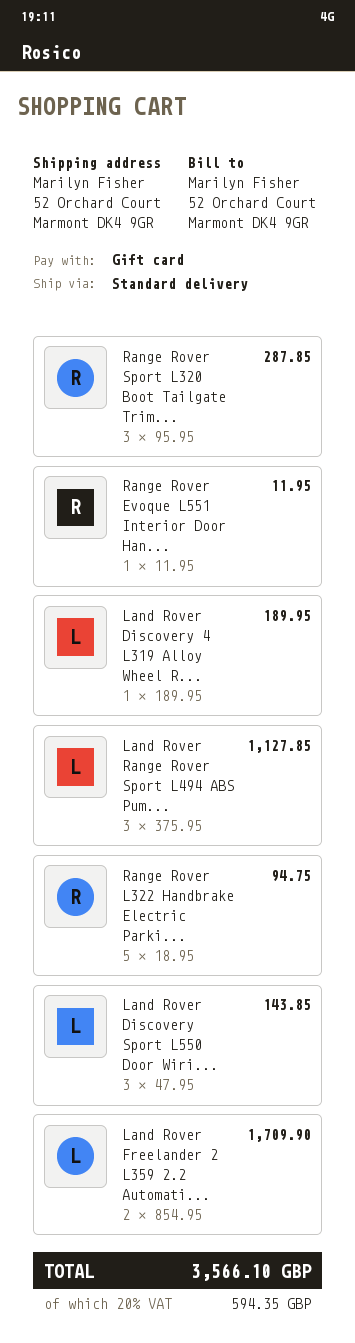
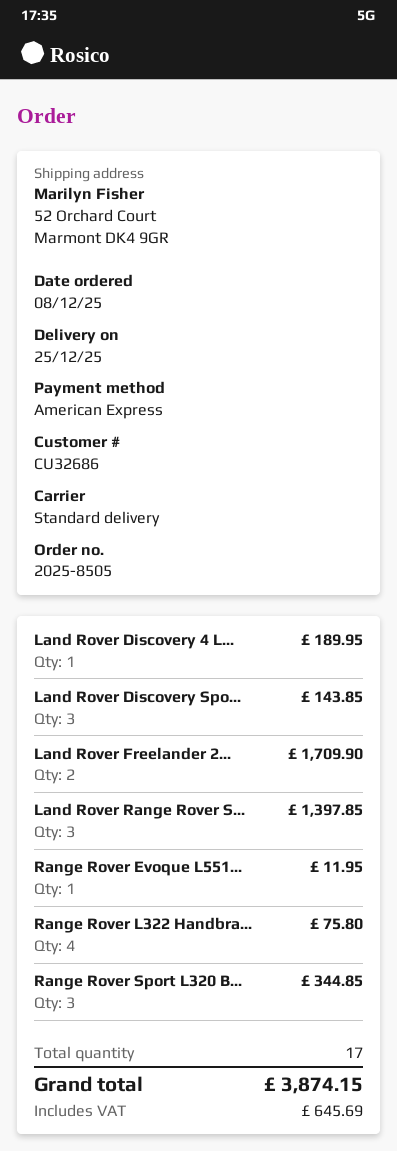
payment method: gift card -> American Express
Range Rover Sport L320 Boot Tailgate Trim...: 3 for 287.85 -> 3 for 344.85
Land Rover Range Rover Sport L494 ABS Pum...: 3 for 1127.85 -> 3 for 1397.85
Range Rover L322 Handbrake Electric Parki...: 5 for 94.75 -> 4 for 75.80
tax: 594.35 -> 645.69
total: 3566.10 -> 3874.15

